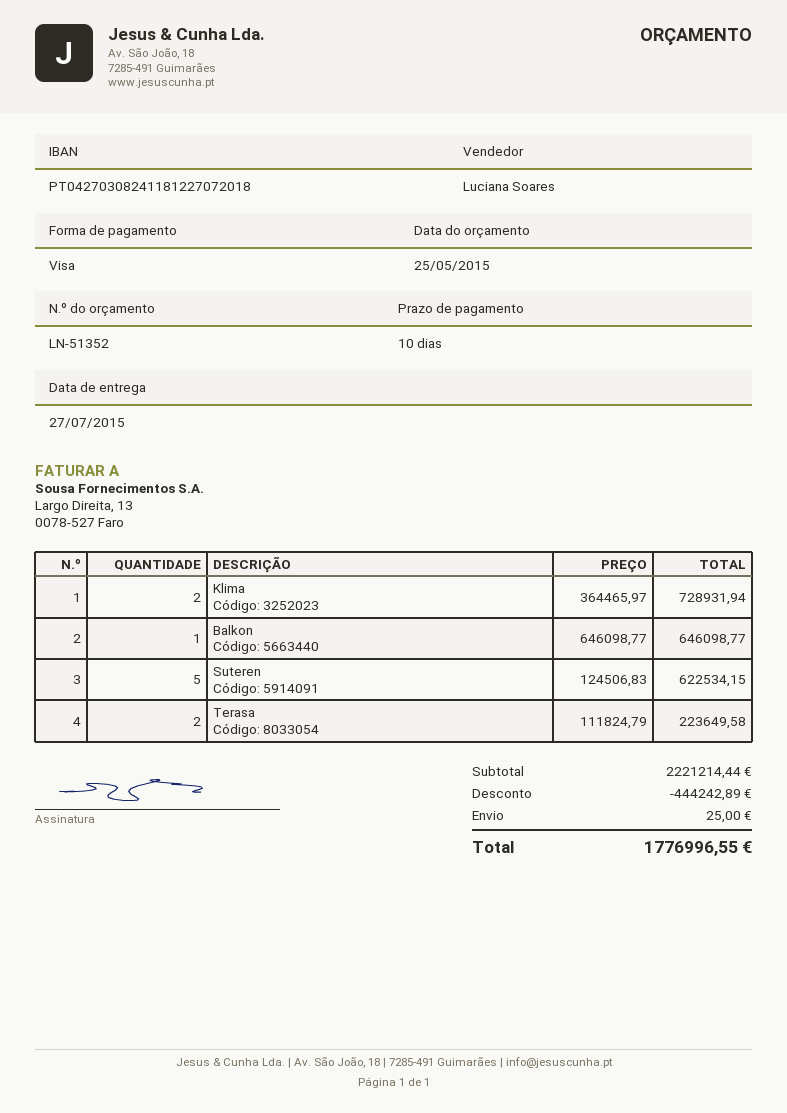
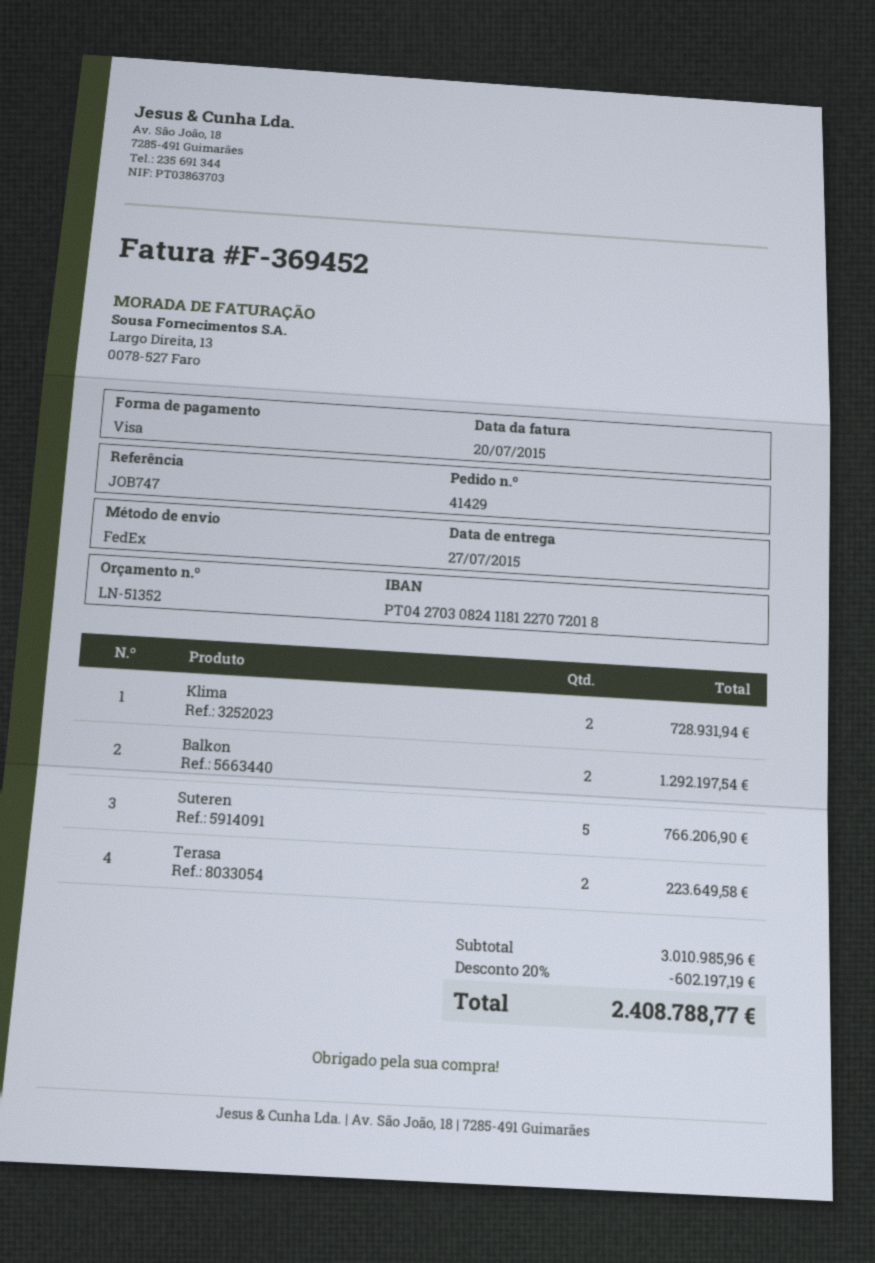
Balkon: 1 for 646098.77 -> 2 for 1292197.54
Suteren: 5 for 622534.15 -> 5 for 766206.90
subtotal: 2221214.44 -> 3010985.96
discount: 444242.89 -> 602197.19
shipping: 25.00 -> none
total: 1776996.55 -> 2408788.77

